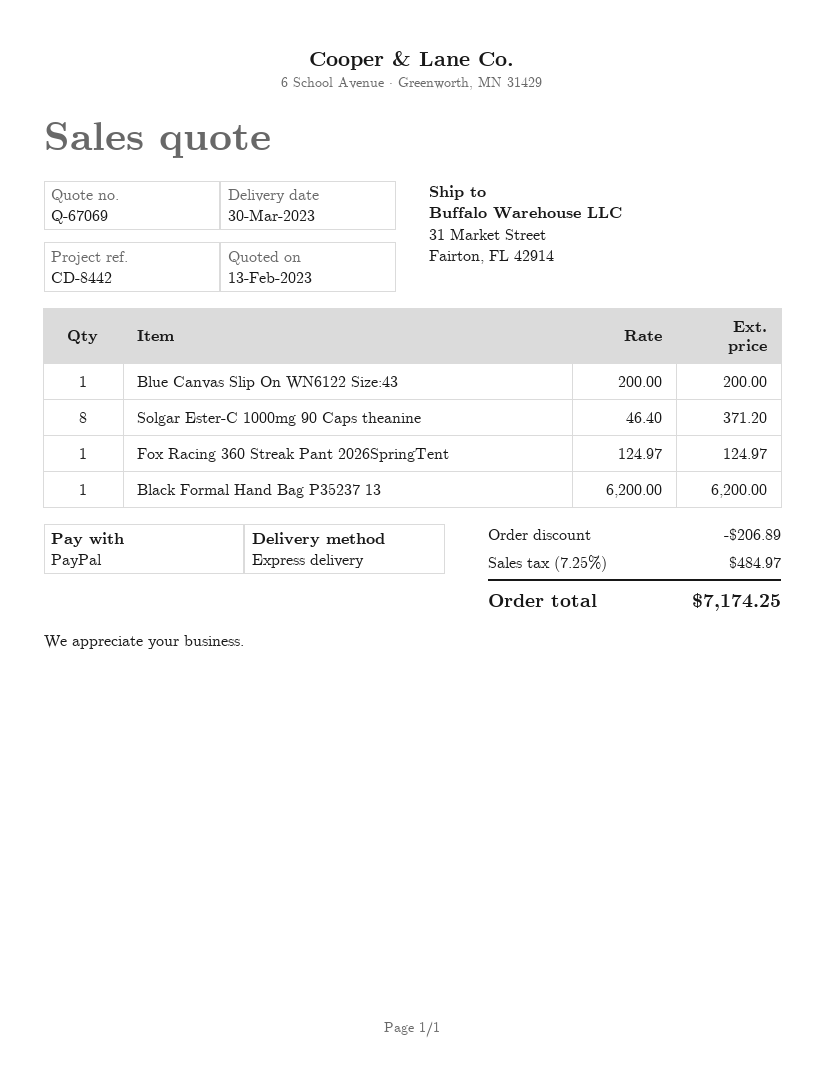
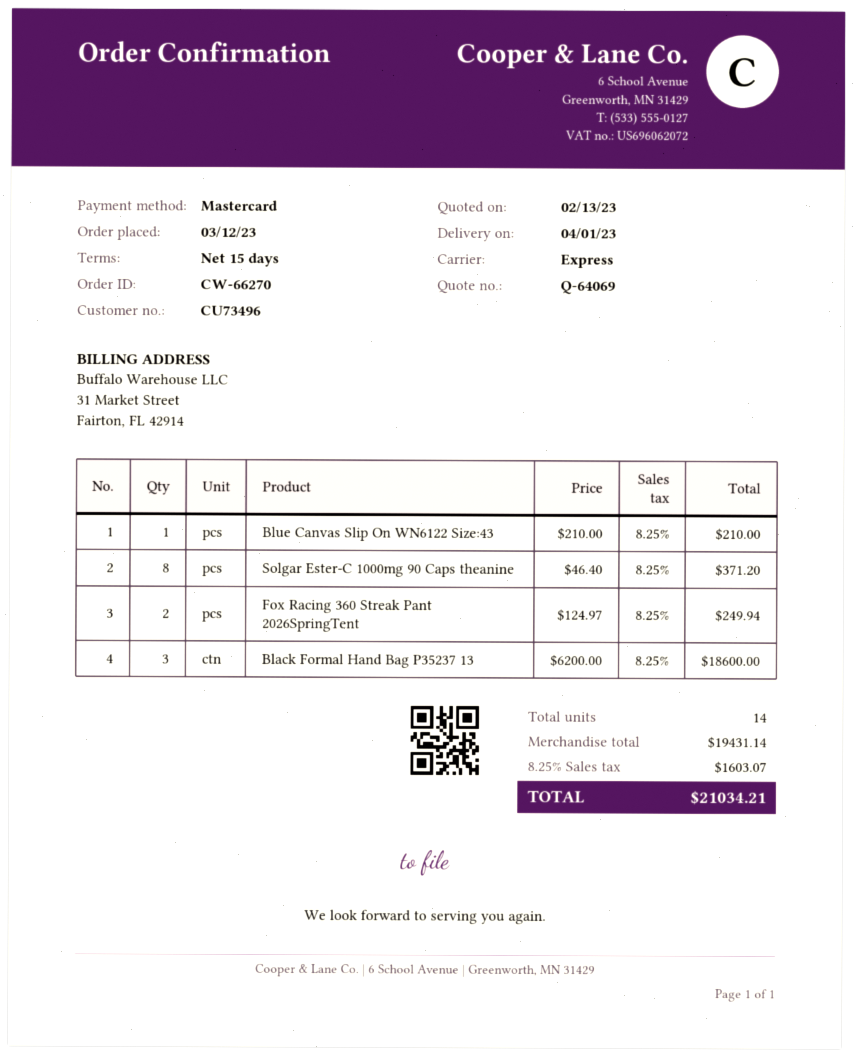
quote number: Q-67069 -> Q-64069
delivery date: 2023-03-30 -> 2023-04-01
payment method: PayPal -> Mastercard
Blue Canvas Slip On WN6122 Size:43: 1 x 200.00 = 200.00 -> 1 x 210.00 = 210.00
Fox Racing 360 Streak Pant 2026SpringTent: 1 x 124.97 = 124.97 -> 2 x 124.97 = 249.94
Black Formal Hand Bag P35237 13: 1 x 6200.00 = 6200.00 -> 3 x 6200.00 = 18600.00
discount: 206.89 -> none
tax: 7.25% = 484.97 -> 8.25% = 1603.07
total: 7174.25 -> 21034.21

